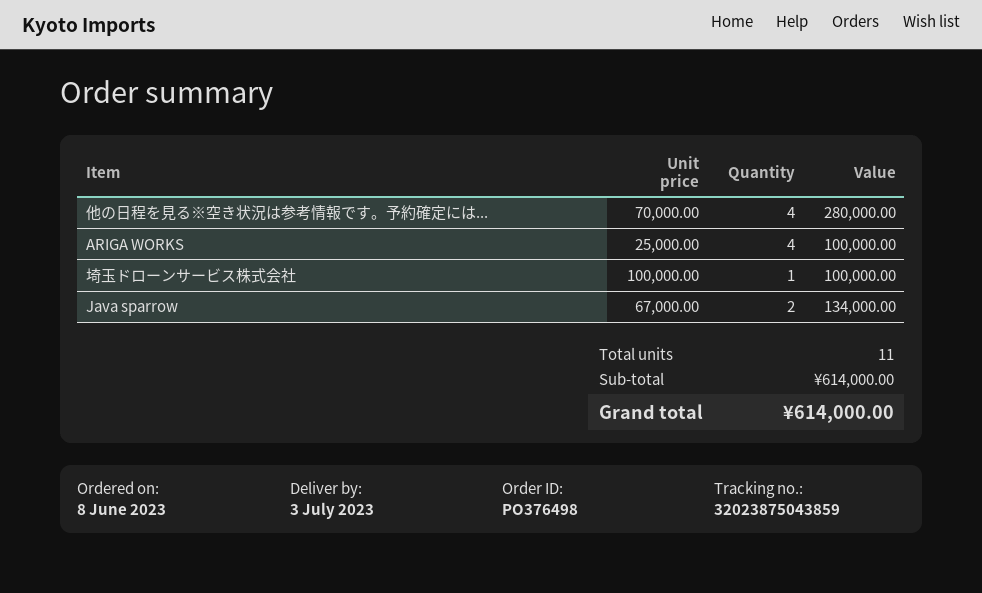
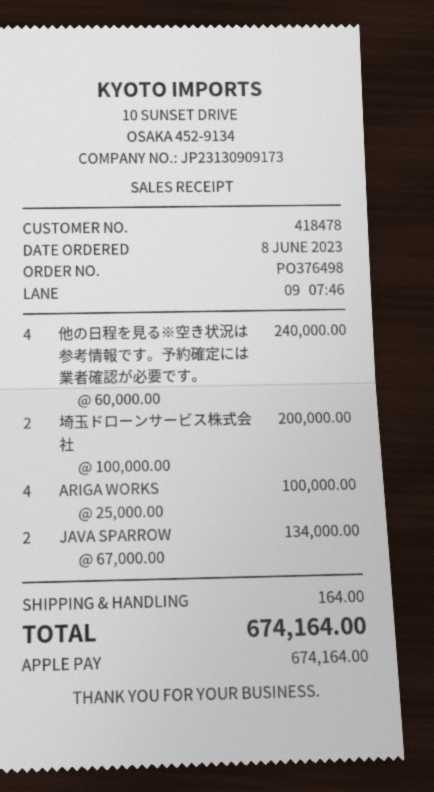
他の日程を見る※空き状況は参考情報です。予約確定には...: 4 x 70000.00 = 280000.00 -> 4 x 60000.00 = 240000.00
埼玉ドローンサービス株式会社: 1 x 100000.00 = 100000.00 -> 2 x 100000.00 = 200000.00
shipping: none -> 164.00
total: 614000.00 -> 674164.00

